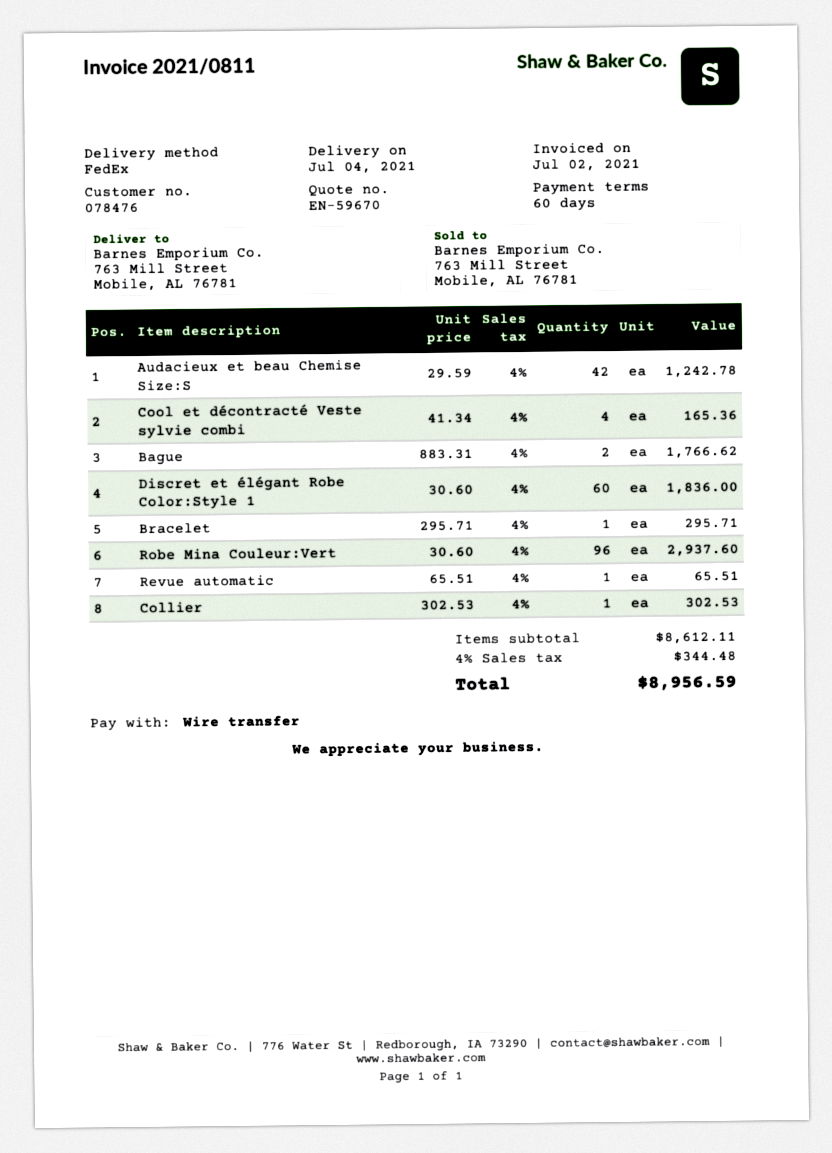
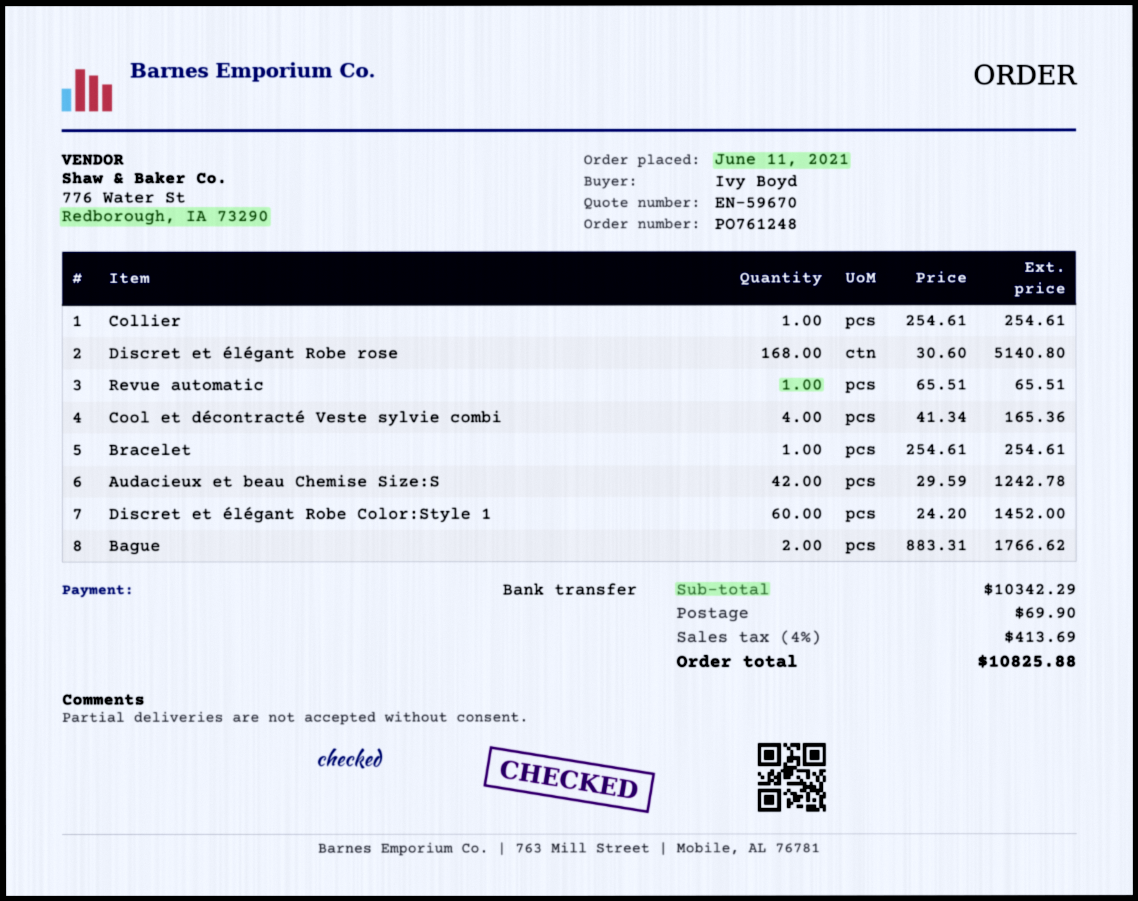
Discret et élégant Robe Color:Style 1: 60 x 30.60 = 1836.00 -> 60 x 24.20 = 1452.00
Bracelet: 1 x 295.71 = 295.71 -> 1 x 254.61 = 254.61
Robe Mina Couleur:Vert: 96 x 30.60 = 2937.60 -> none
Collier: 1 x 302.53 = 302.53 -> 1 x 254.61 = 254.61
Discret et élégant Robe rose: none -> 168 x 30.60 = 5140.80
subtotal: 8612.11 -> 10342.29
shipping: none -> 69.90
tax: 4% = 344.48 -> 4% = 413.69
total: 8956.59 -> 10825.88

